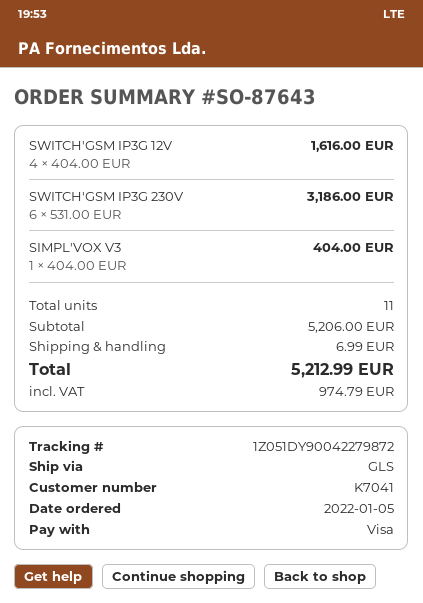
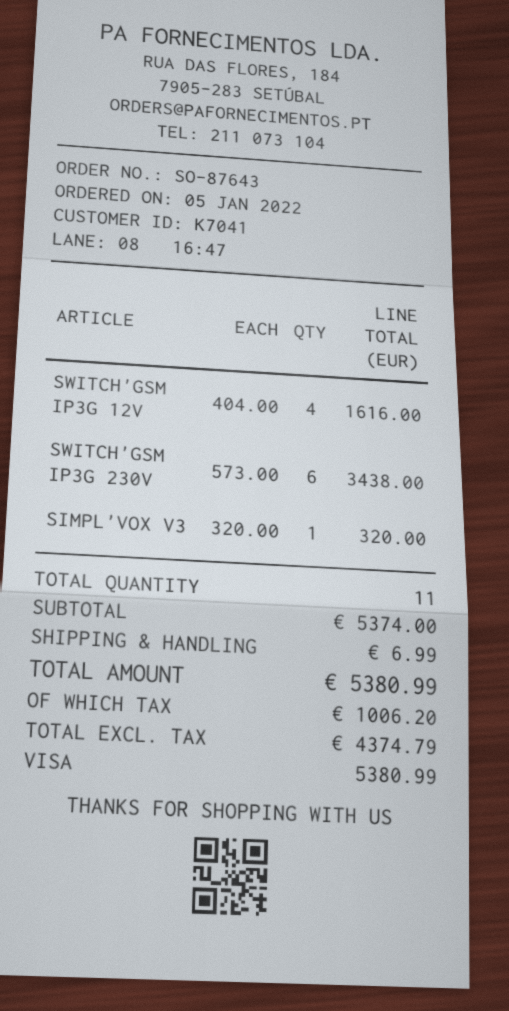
SWITCH'GSM IP3G 230V: 6 x 531.00 = 3186.00 -> 6 x 573.00 = 3438.00
SIMPL'VOX V3: 1 x 404.00 = 404.00 -> 1 x 320.00 = 320.00
subtotal: 5206.00 -> 5374.00
tax: 974.79 -> 1006.20
total: 5212.99 -> 5380.99

